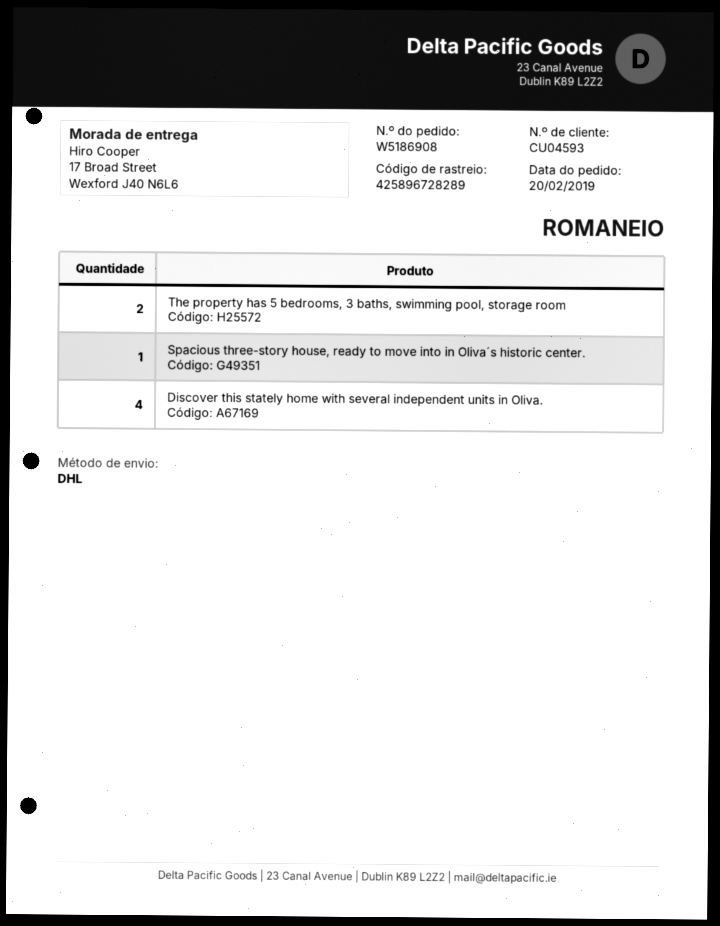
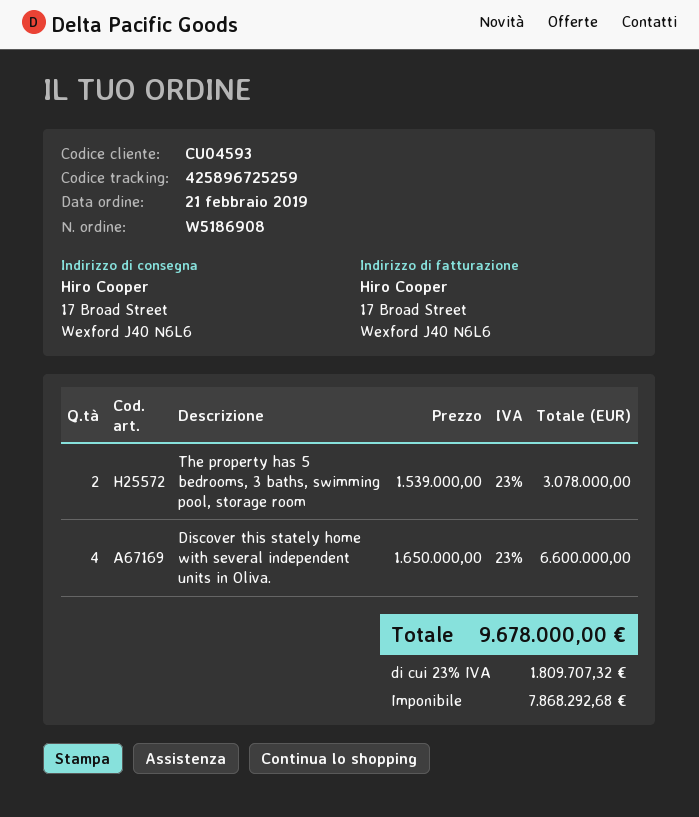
order date: 2019-02-20 -> 2019-02-21
tracking number: 425896728289 -> 425896725259
Spacious three-story house, ready to move into in Oliva´s historic center.: 1 -> none

